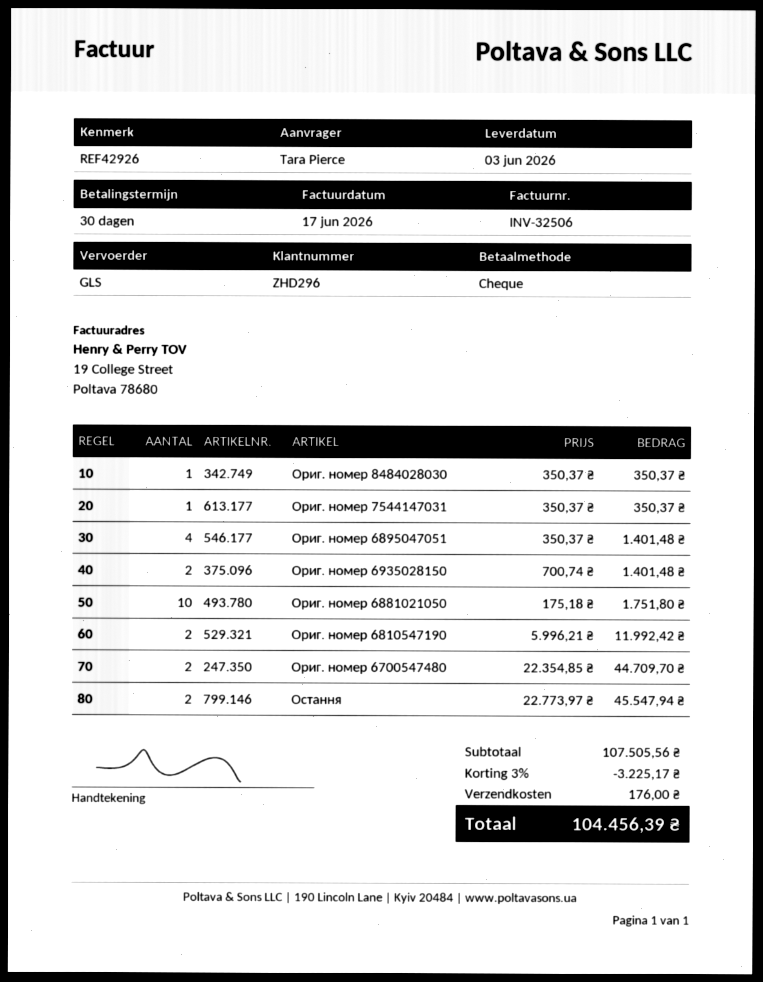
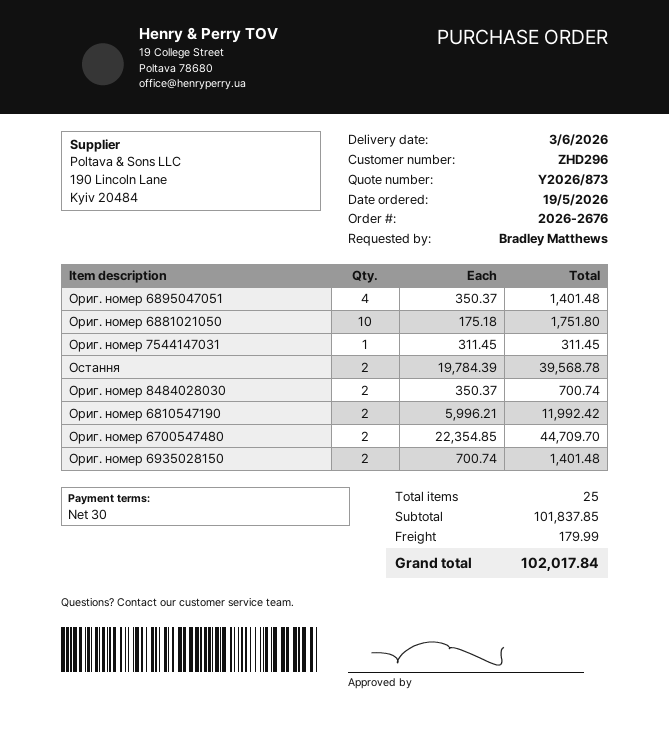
ordered by: Tara Pierce -> Bradley Matthews
Ориг. номер 8484028030: 1 x 350.37 = 350.37 -> 2 x 350.37 = 700.74
Ориг. номер 7544147031: 1 x 350.37 = 350.37 -> 1 x 311.45 = 311.45
Остання: 2 x 22773.97 = 45547.94 -> 2 x 19784.39 = 39568.78
subtotal: 107505.56 -> 101837.85
discount: 3% = 3225.17 -> none
shipping: 176.00 -> 179.99
total: 104456.39 -> 102017.84

